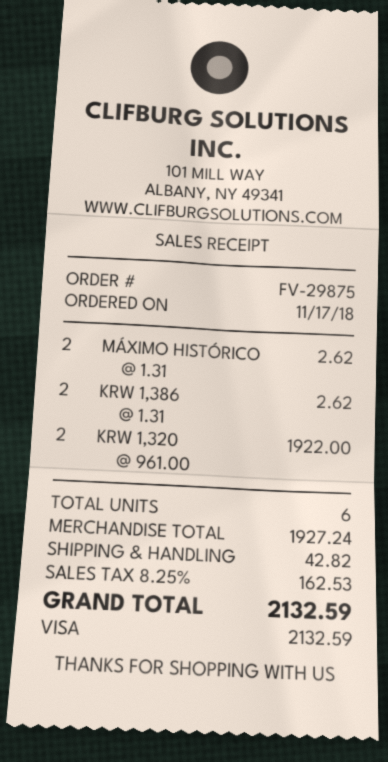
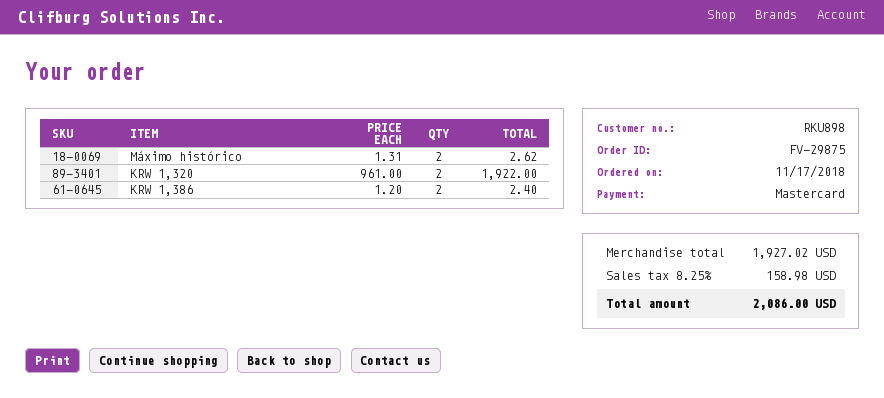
payment method: Visa -> Mastercard
KRW 1,386: 2 x 1.31 = 2.62 -> 2 x 1.20 = 2.40
subtotal: 1927.24 -> 1927.02
shipping: 42.82 -> none
tax: 8.25% = 162.53 -> 8.25% = 158.98
total: 2132.59 -> 2086.00

